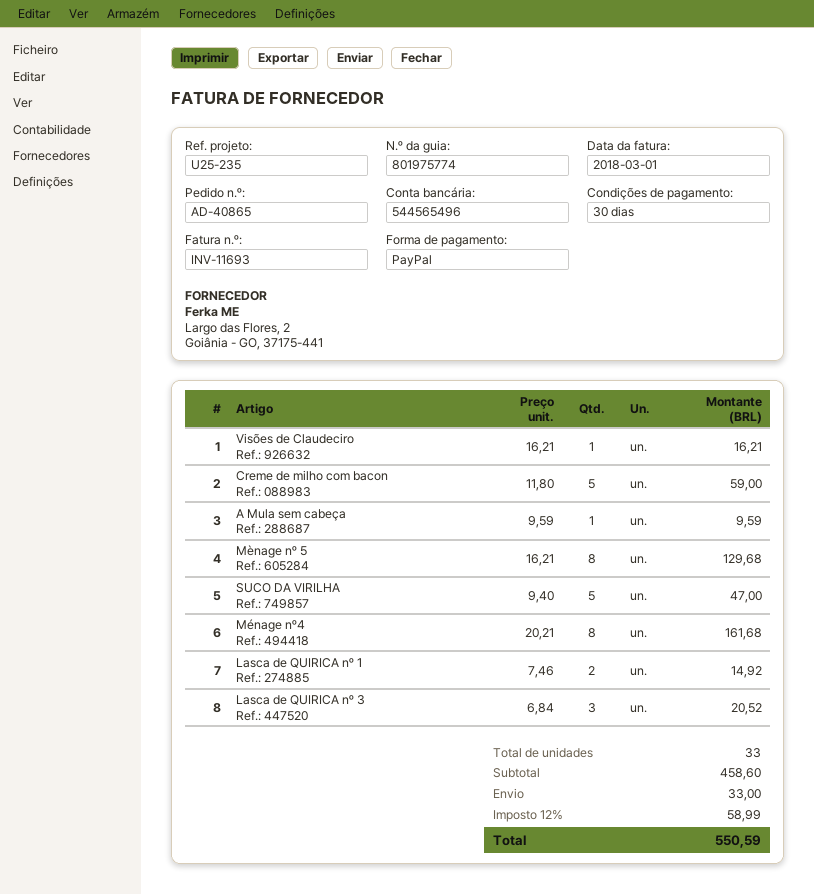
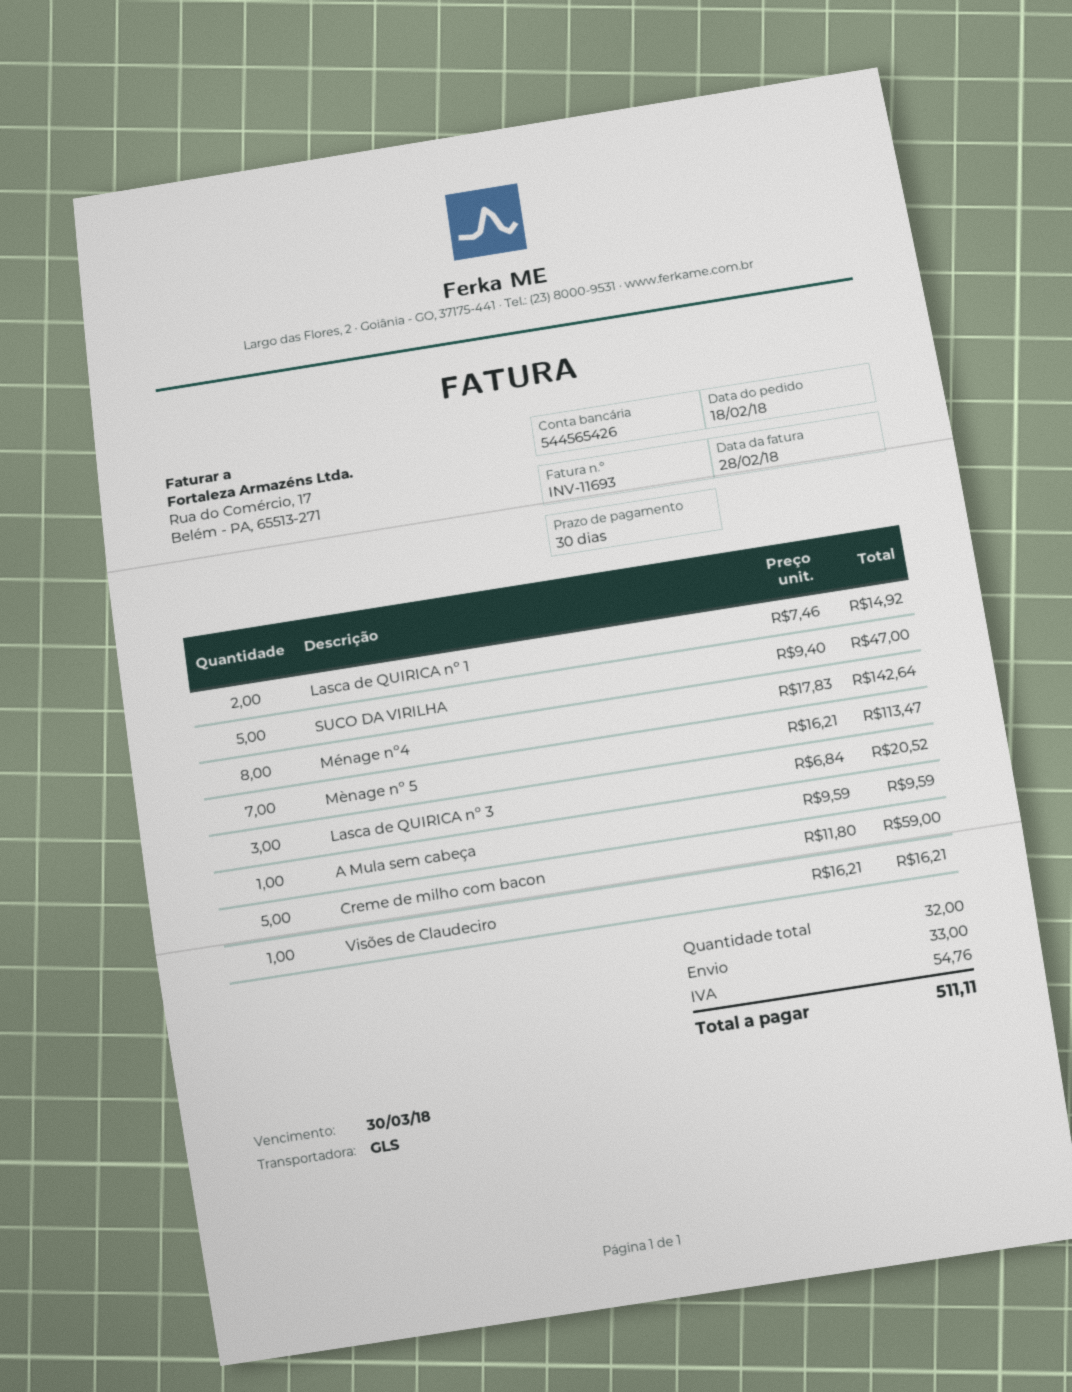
invoice date: 2018-03-01 -> 2018-02-28
bank account: 544565496 -> 544565426
Mènage nº 5: 8 x 16.21 = 129.68 -> 7 x 16.21 = 113.47
Ménage nº4: 8 x 20.21 = 161.68 -> 8 x 17.83 = 142.64
total quantity: 33 -> 32
tax: 58.99 -> 54.76
total: 550.59 -> 511.11

